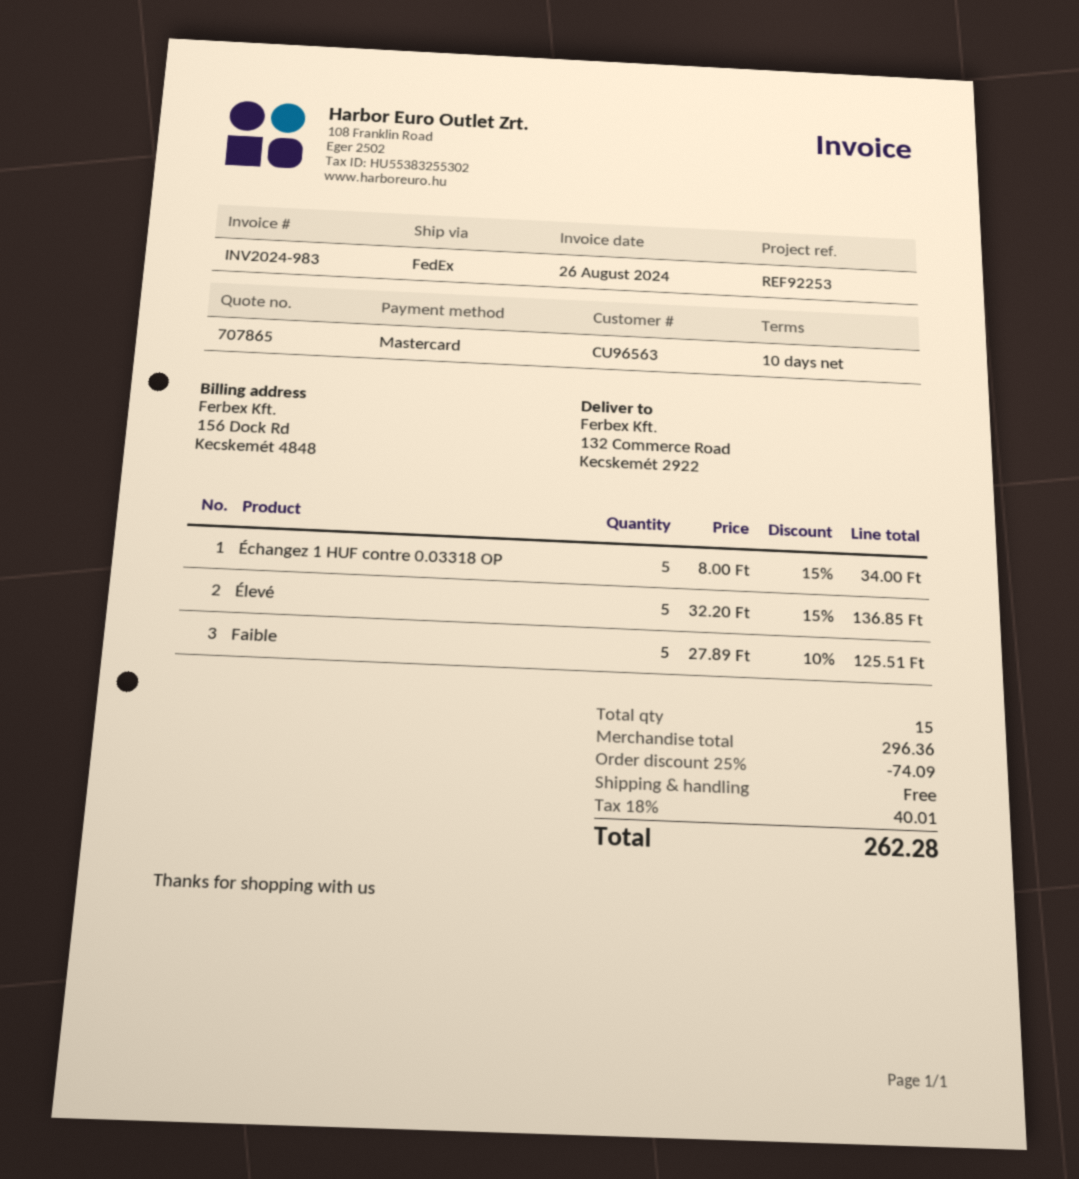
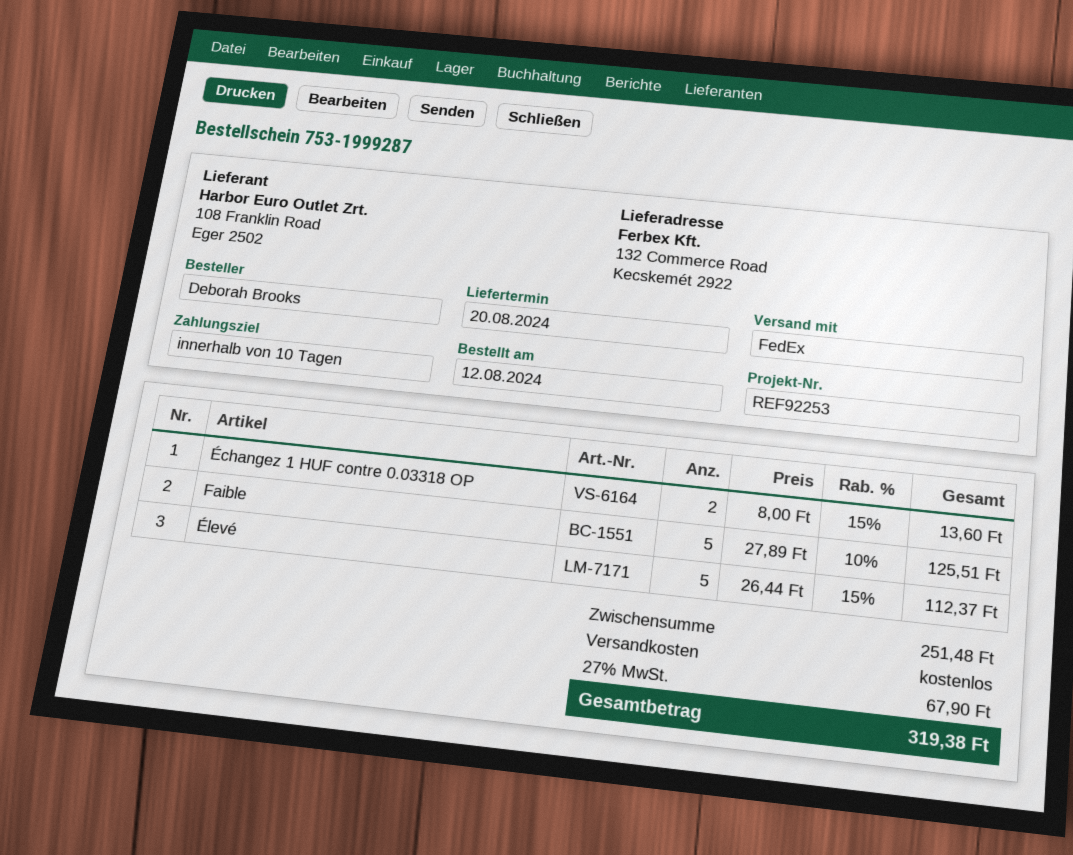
Échangez 1 HUF contre 0.03318 OP: 5 x 8.00 - 15% = 34.00 -> 2 x 8.00 - 15% = 13.60
Élevé: 5 x 32.20 - 15% = 136.85 -> 5 x 26.44 - 15% = 112.37
subtotal: 296.36 -> 251.48
discount: 25% = 74.09 -> none
tax: 18% = 40.01 -> 27% = 67.90
total: 262.28 -> 319.38

